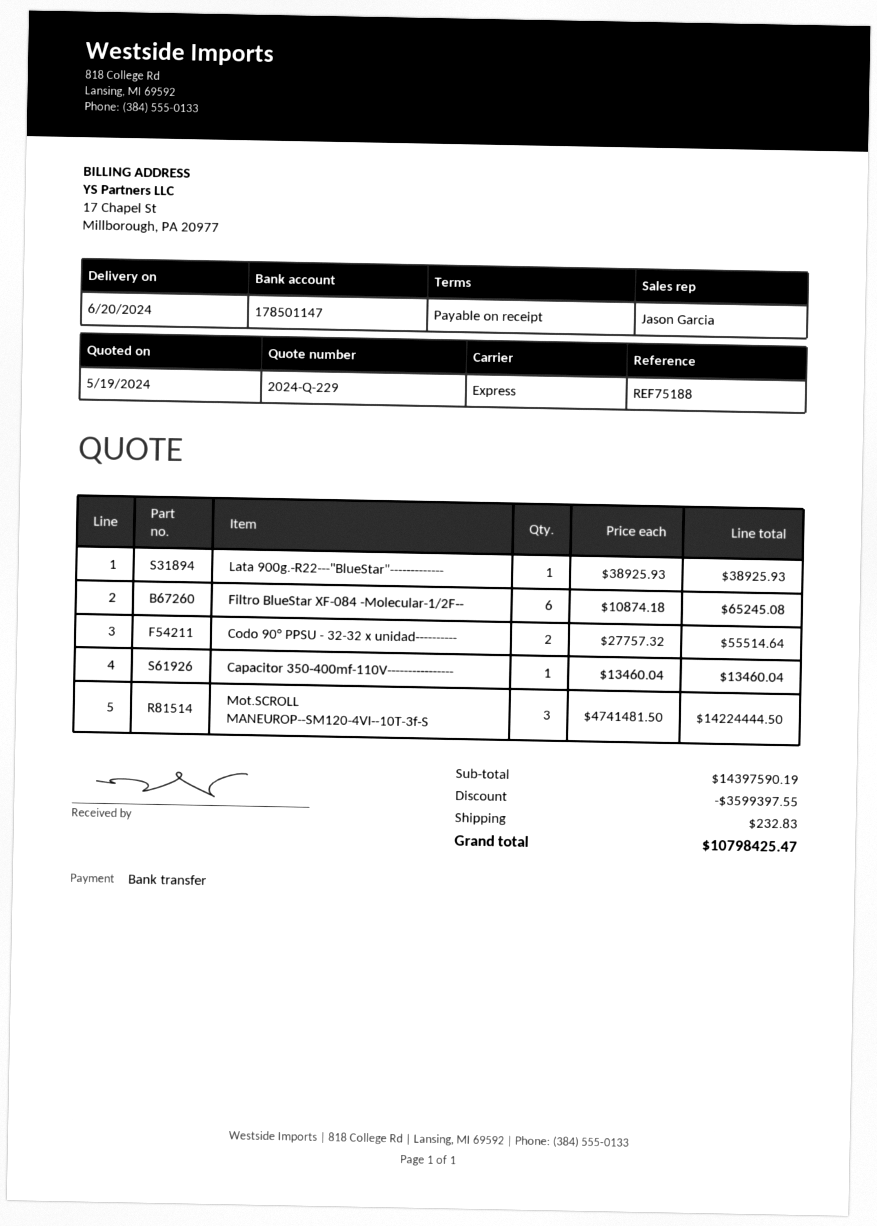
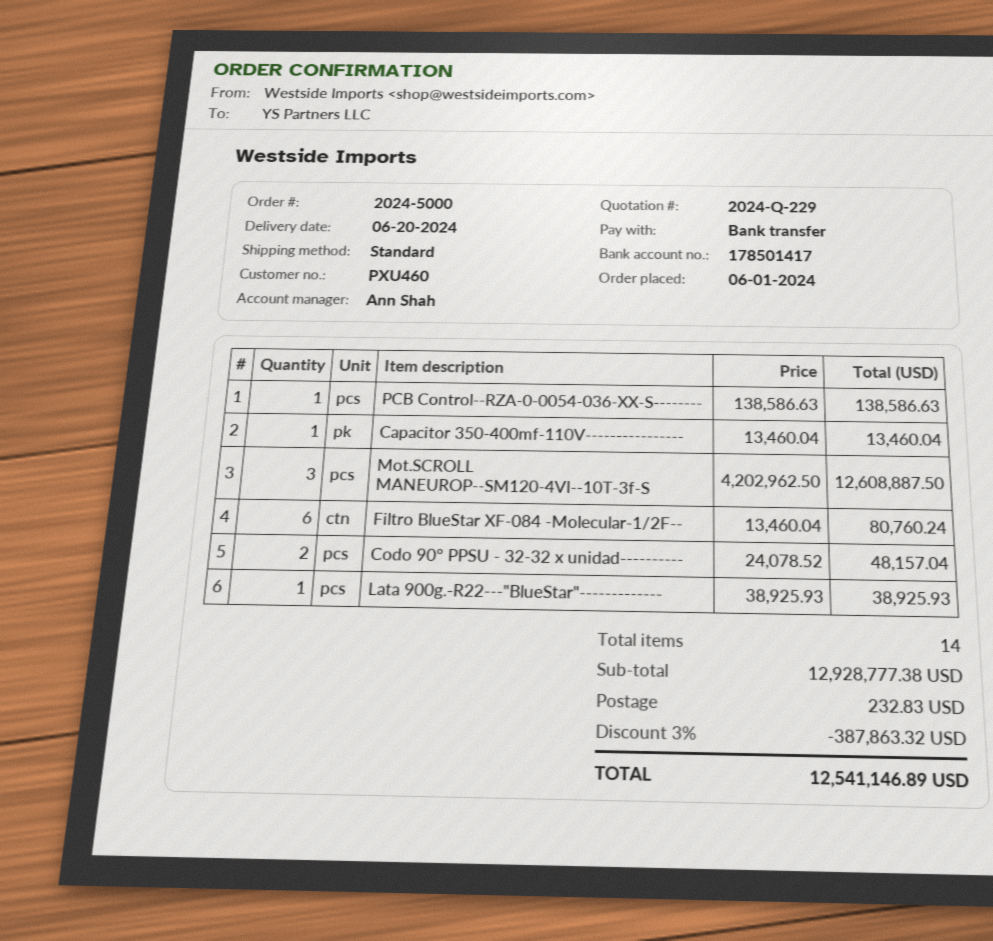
sales rep: Jason Garcia -> Ann Shah
bank account: 178501147 -> 178501417
shipping method: express -> standard
Filtro BlueStar XF-084 -Molecular-1/2F--: 6 x 10874.18 = 65245.08 -> 6 x 13460.04 = 80760.24
Codo 90° PPSU - 32-32 x unidad----------: 2 x 27757.32 = 55514.64 -> 2 x 24078.52 = 48157.04
Mot.SCROLL MANEUROP--SM120-4VI--10T-3f-S: 3 x 4741481.50 = 14224444.50 -> 3 x 4202962.50 = 12608887.50
PCB Control--RZA-0-0054-036-XX-S--------: none -> 1 x 138586.63 = 138586.63
subtotal: 14397590.19 -> 12928777.38
discount: 3599397.55 -> 387863.32
total: 10798425.47 -> 12541146.89

